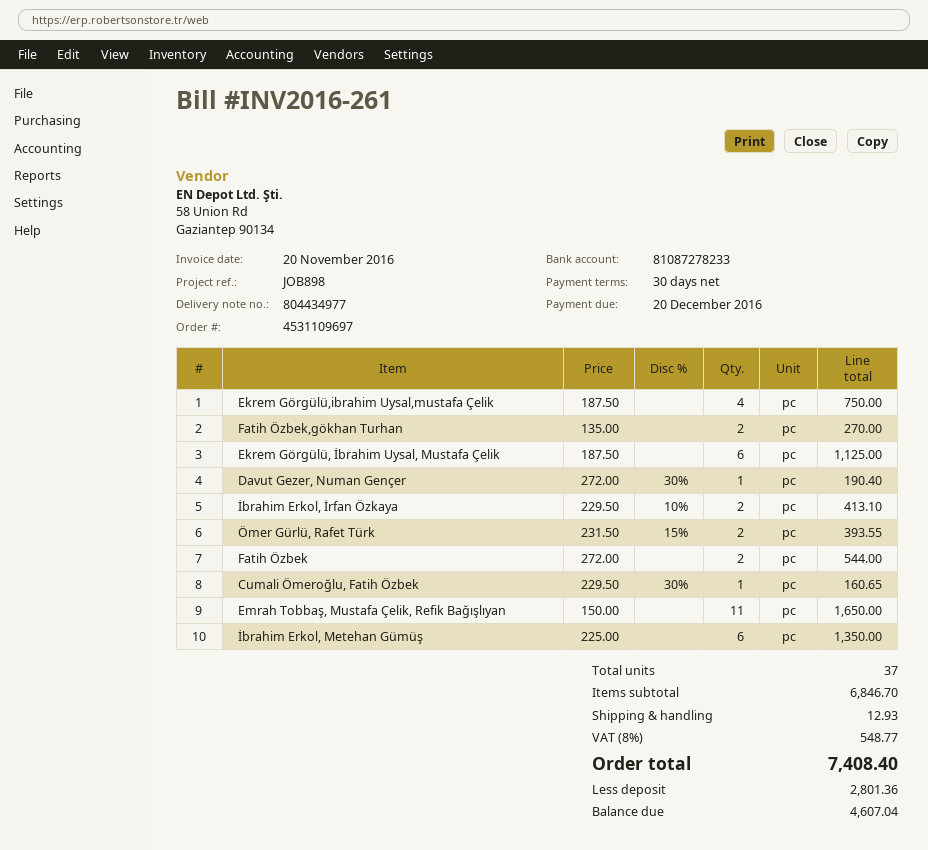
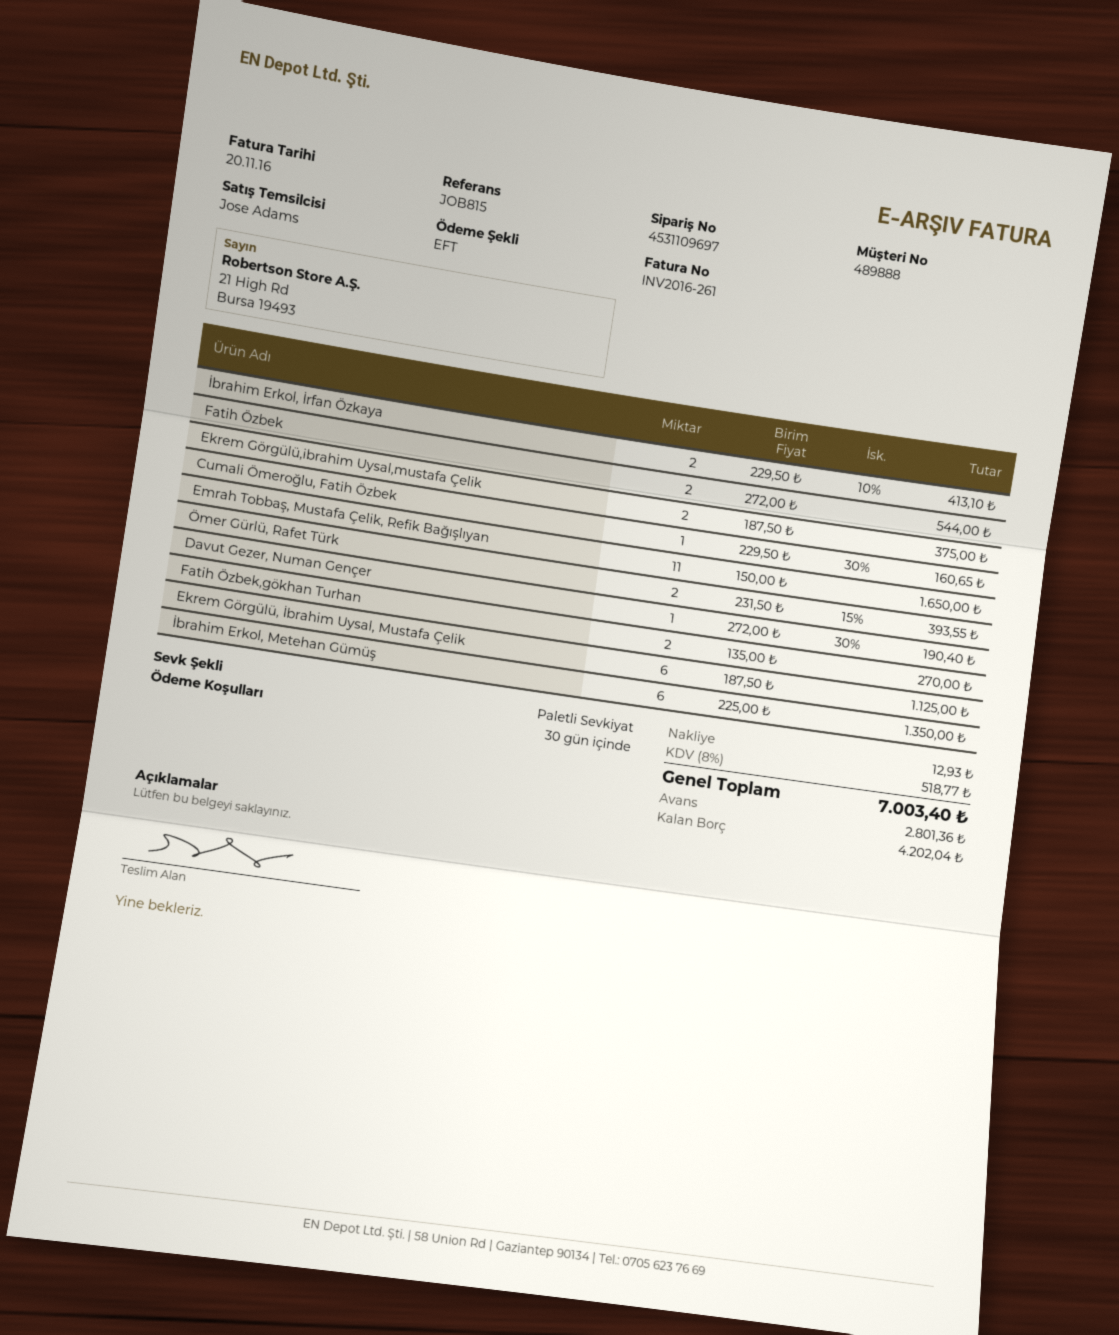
reference: JOB898 -> JOB815
Ekrem Görgülü,ibrahim Uysal,mustafa Çelik: 4 x 187.50 = 750.00 -> 2 x 187.50 = 375.00
tax: 8% = 548.77 -> 8% = 518.77
total: 7408.40 -> 7003.40
balance: 4607.04 -> 4202.04

